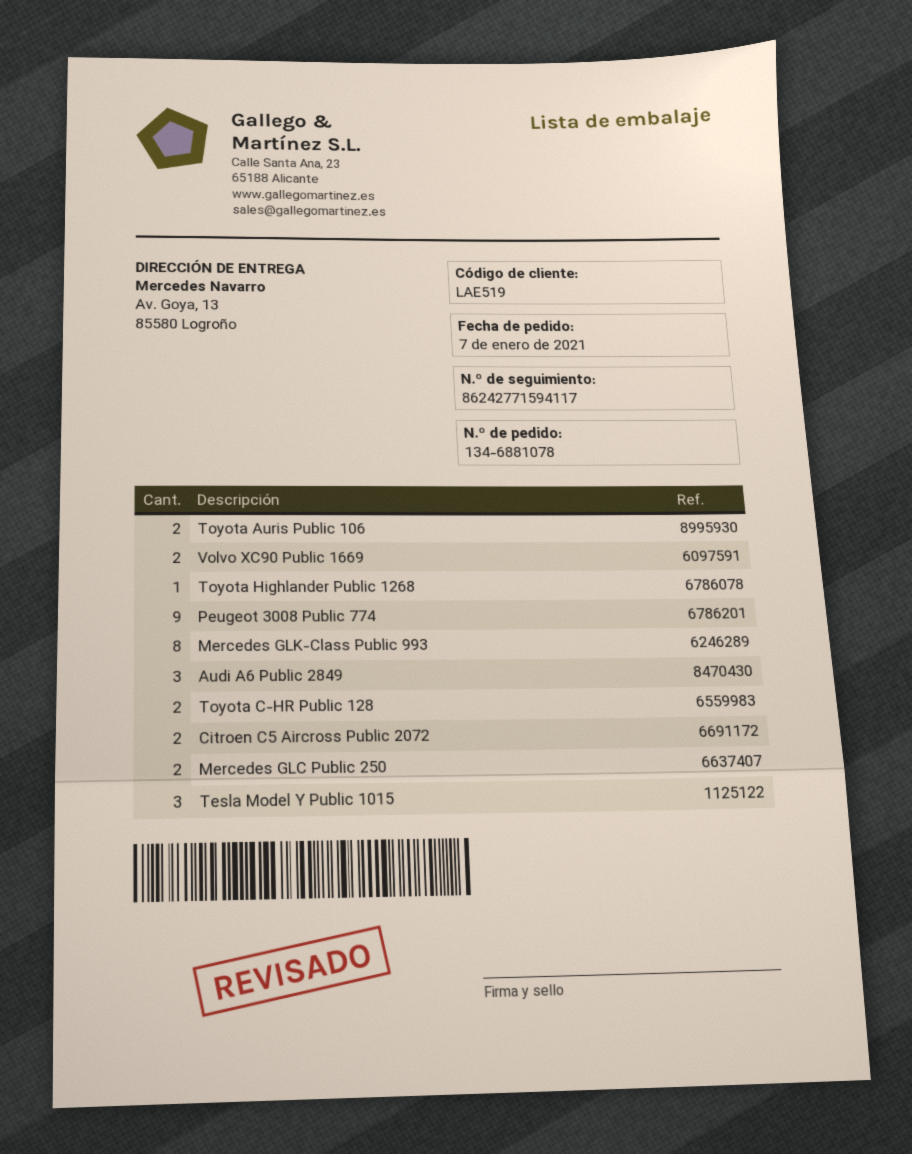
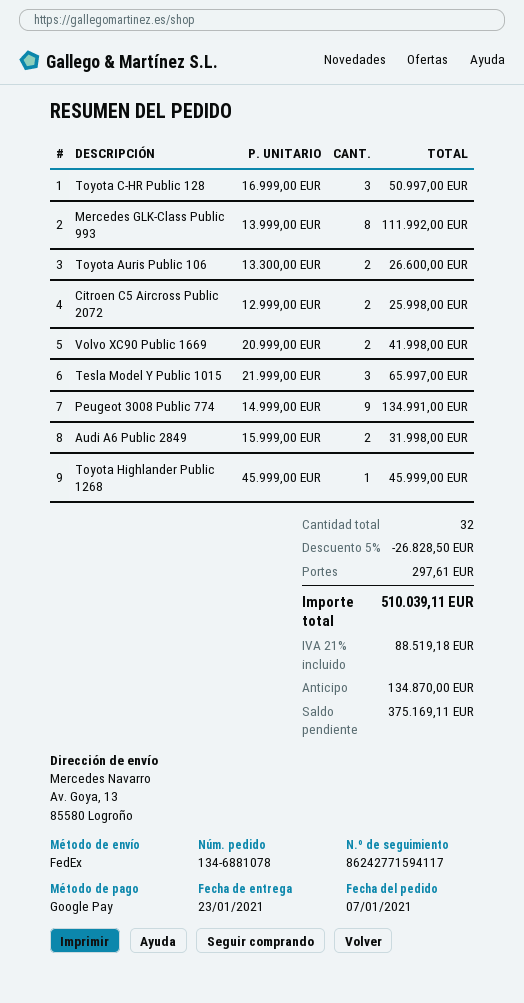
Audi A6 Public 2849: 3 -> 2
Toyota C-HR Public 128: 2 -> 3
Mercedes GLC Public 250: 2 -> none

